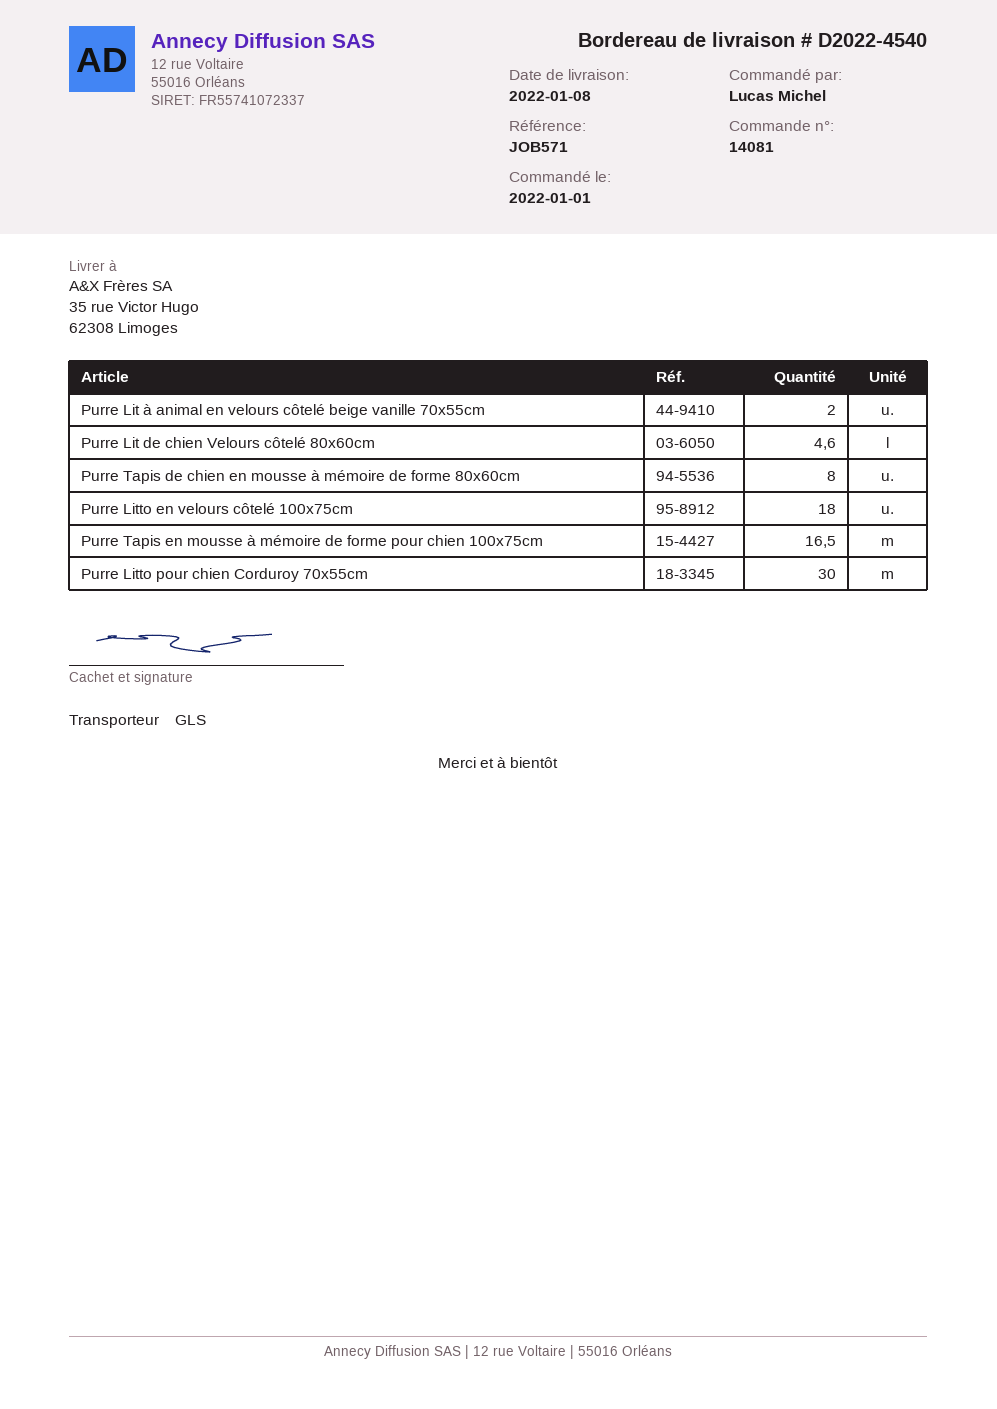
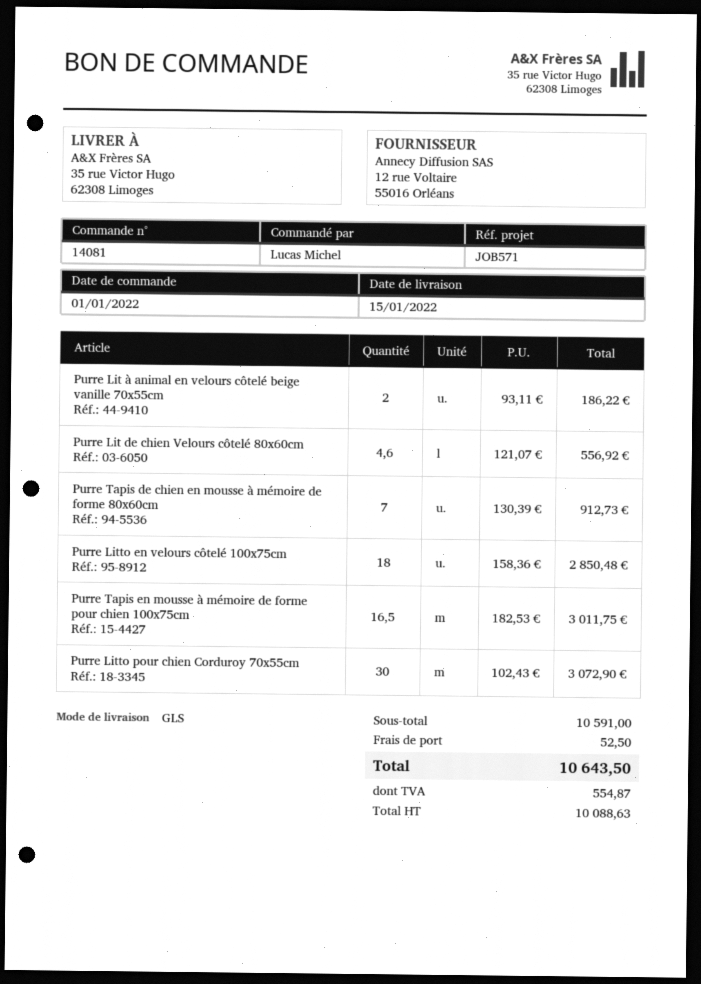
delivery date: 2022-01-08 -> 2022-01-15
Purre Tapis de chien en mousse à mémoire de forme 80x60cm: 8 -> 7

